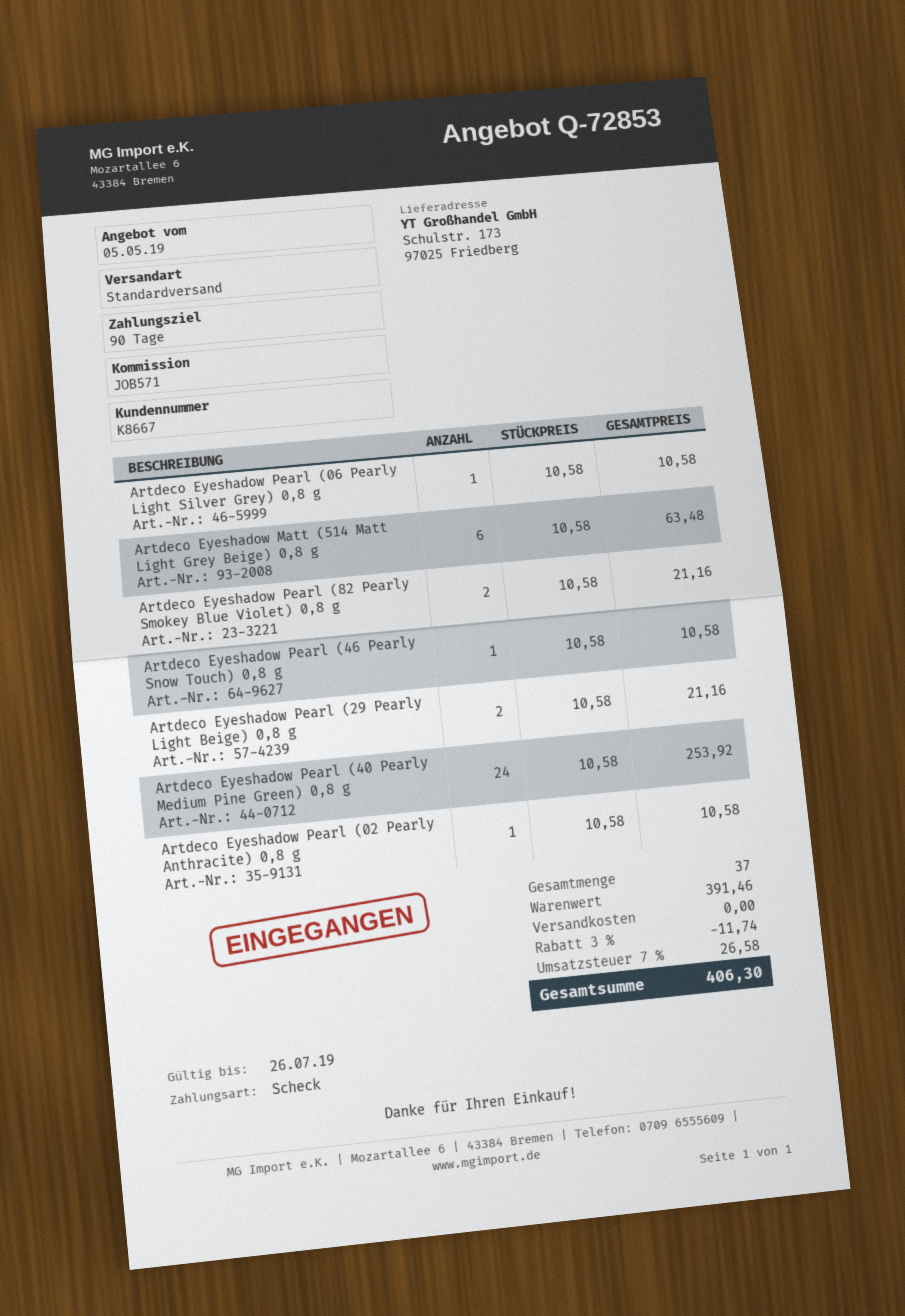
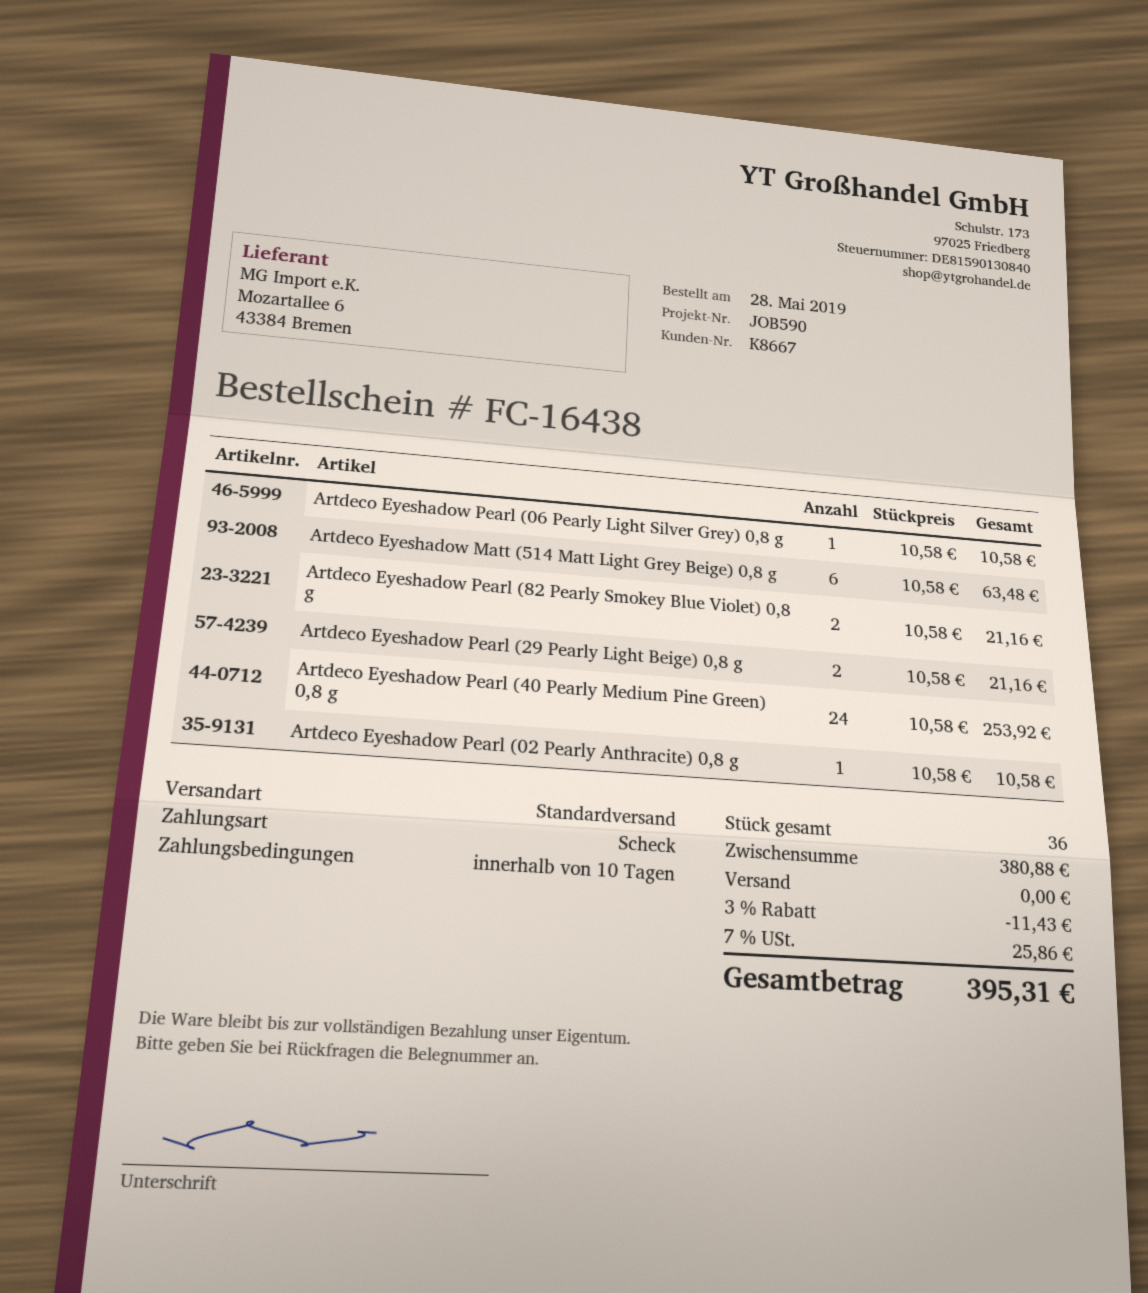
payment terms: 90 days -> 10 days
reference: JOB571 -> JOB590
Artdeco Eyeshadow Pearl (46 Pearly Snow Touch) 0,8 g: 1 x 10.58 = 10.58 -> none
total quantity: 37 -> 36
subtotal: 391.46 -> 380.88
discount: 3% = 11.74 -> 3% = 11.43
tax: 7% = 26.58 -> 7% = 25.86
total: 406.30 -> 395.31

